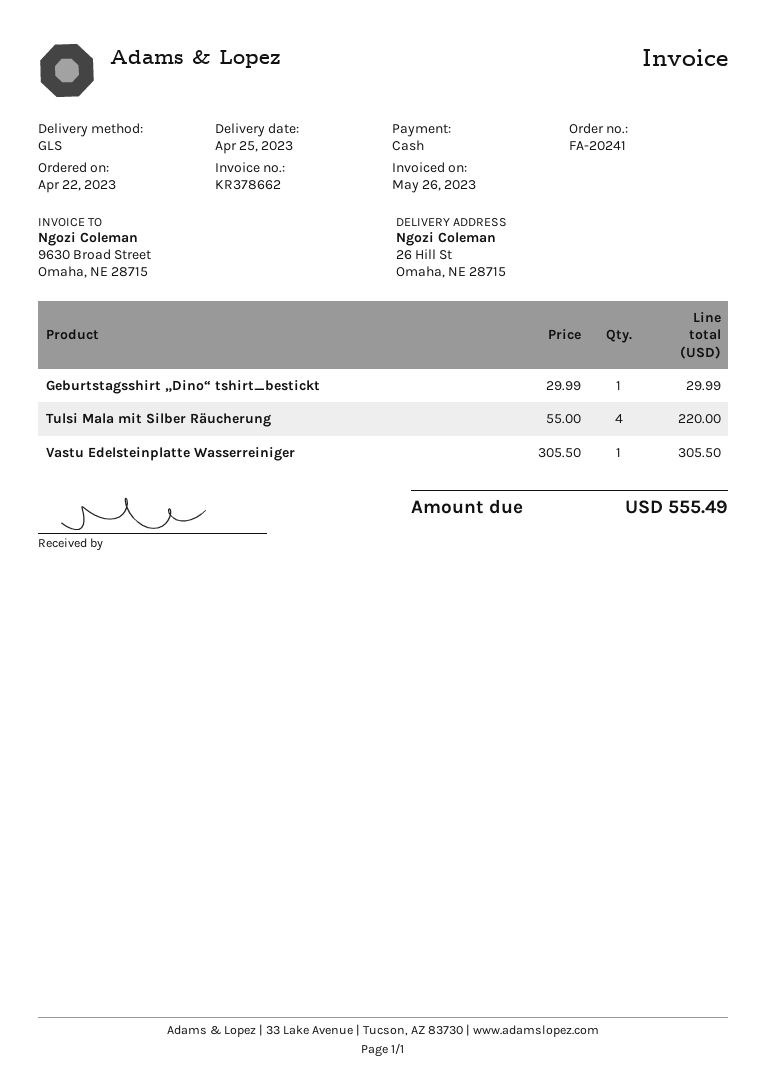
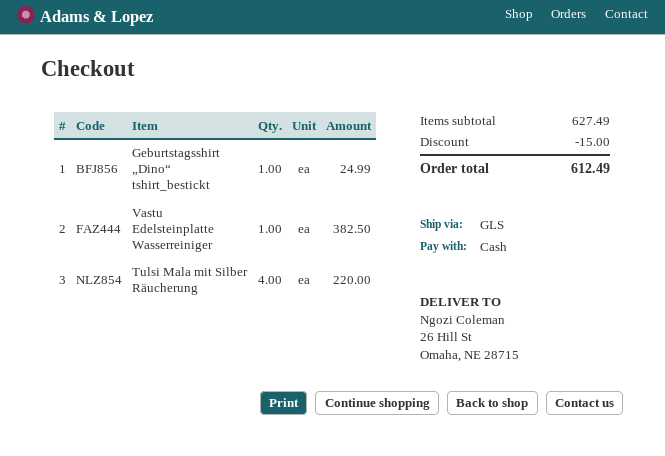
Geburtstagsshirt „Dino“ tshirt_bestickt: 1 for 29.99 -> 1 for 24.99
Vastu Edelsteinplatte Wasserreiniger: 1 for 305.50 -> 1 for 382.50
discount: none -> 15.00
total: 555.49 -> 612.49

